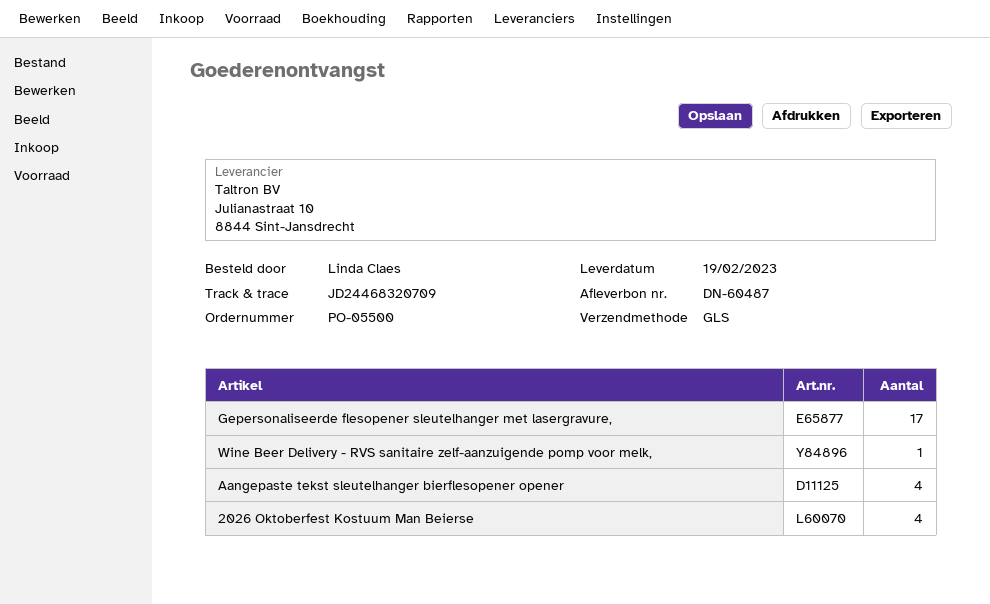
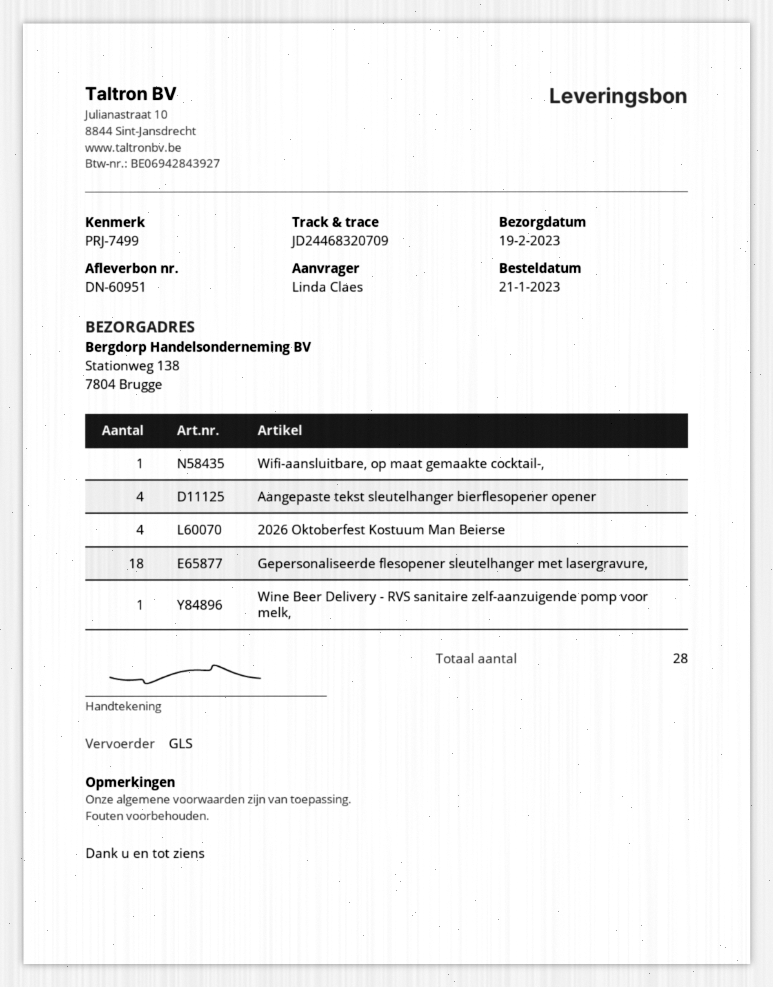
delivery note number: DN-60487 -> DN-60951
Gepersonaliseerde flesopener sleutelhanger met lasergravure,: 17 -> 18
Wifi-aansluitbare, op maat gemaakte cocktail-,: none -> 1

